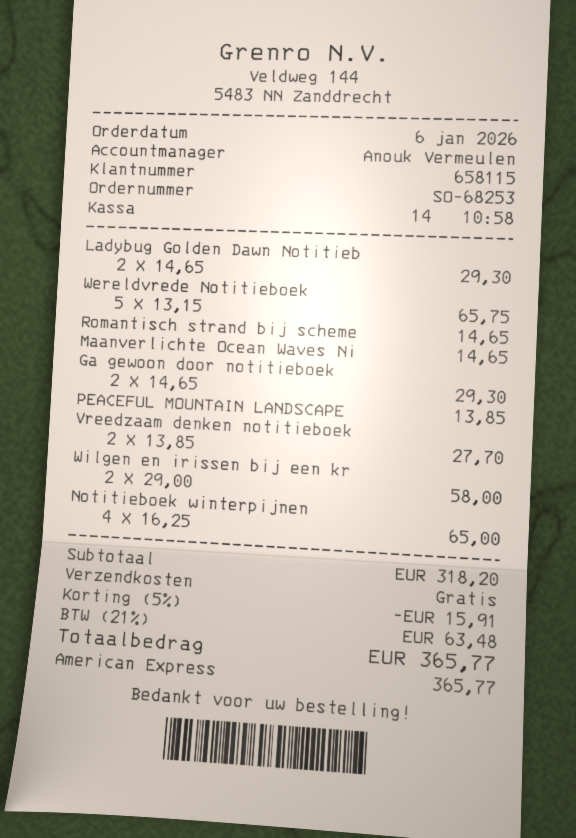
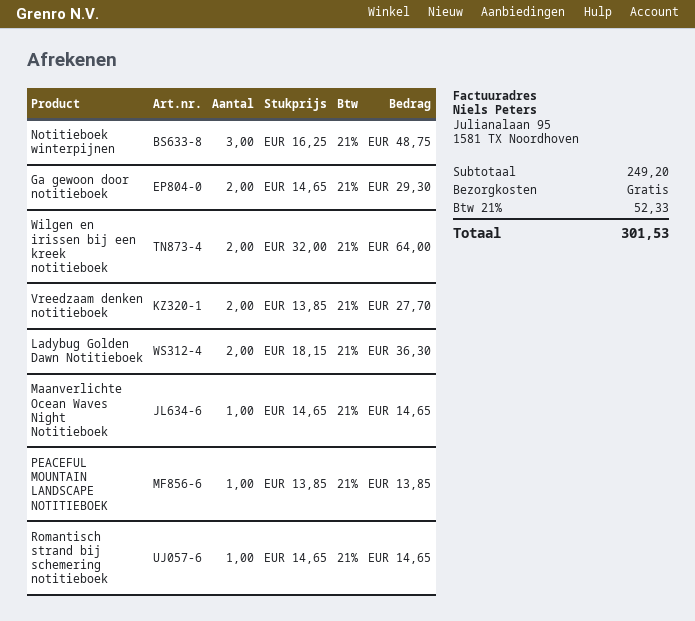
Ladybug Golden Dawn Notitieb: 2 x 14.65 = 29.30 -> 2 x 18.15 = 36.30
Wereldvrede Notitieboek: 5 x 13.15 = 65.75 -> none
Wilgen en irissen bij een kr: 2 x 29.00 = 58.00 -> 2 x 32.00 = 64.00
Notitieboek winterpijnen: 4 x 16.25 = 65.00 -> 3 x 16.25 = 48.75
subtotal: 318.20 -> 249.20
discount: 5% = 15.91 -> none
tax: 21% = 63.48 -> 21% = 52.33
total: 365.77 -> 301.53

